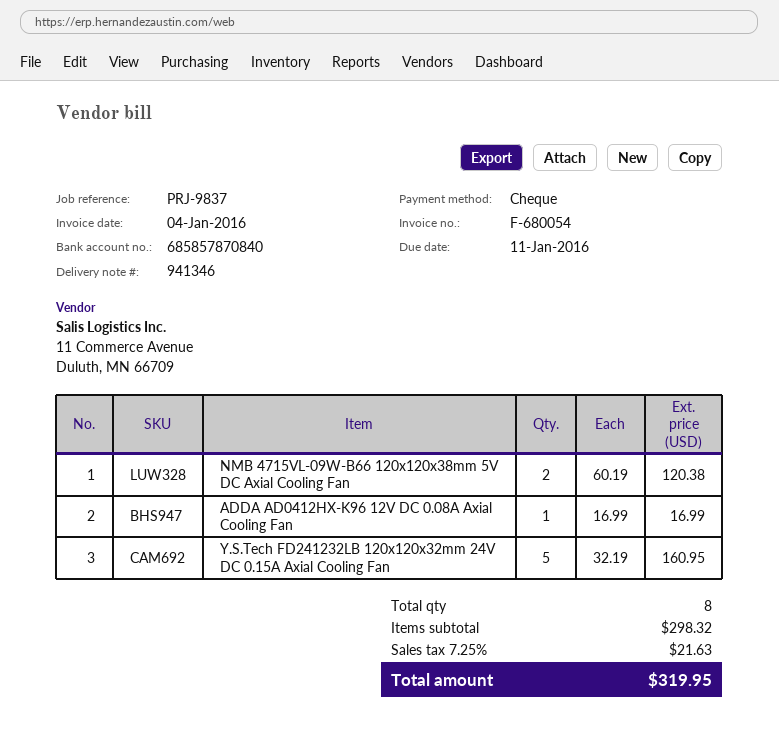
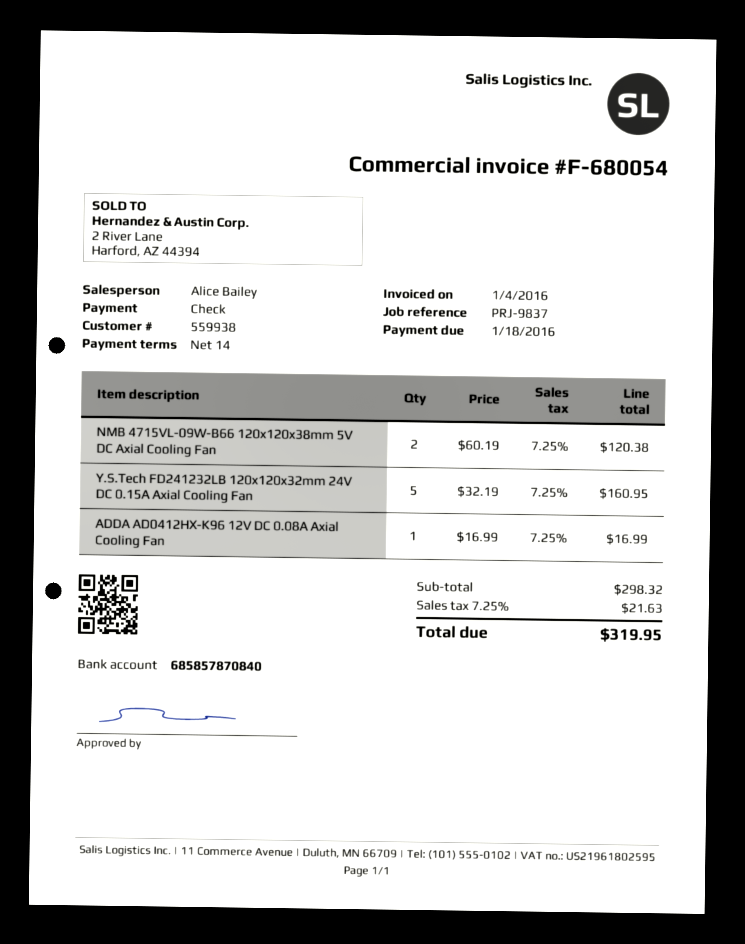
due date: 2016-01-11 -> 2016-01-18

